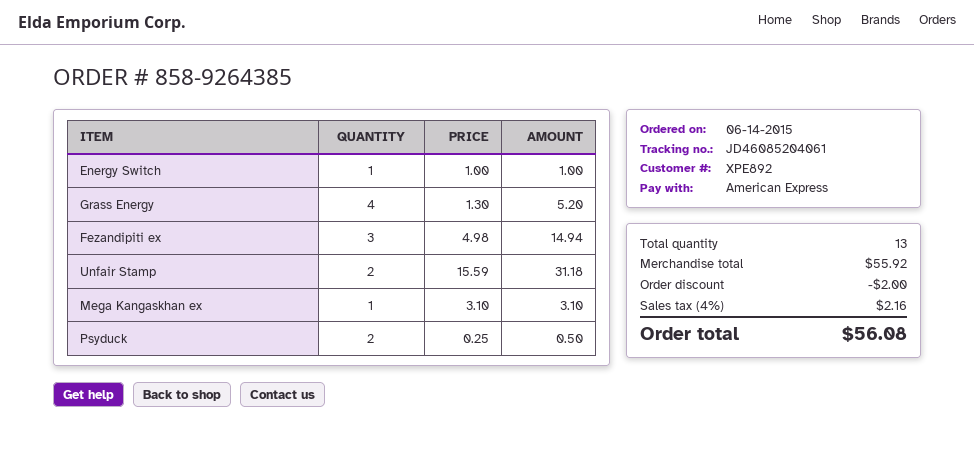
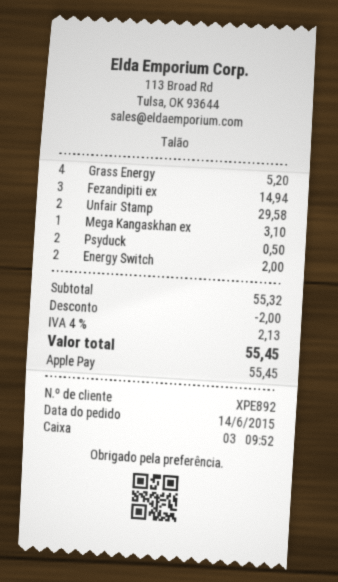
payment method: American Express -> Apple Pay
Energy Switch: 1 for 1.00 -> 2 for 2.00
Unfair Stamp: 2 for 31.18 -> 2 for 29.58
subtotal: 55.92 -> 55.32
tax: 4% = 2.16 -> 4% = 2.13
total: 56.08 -> 55.45

